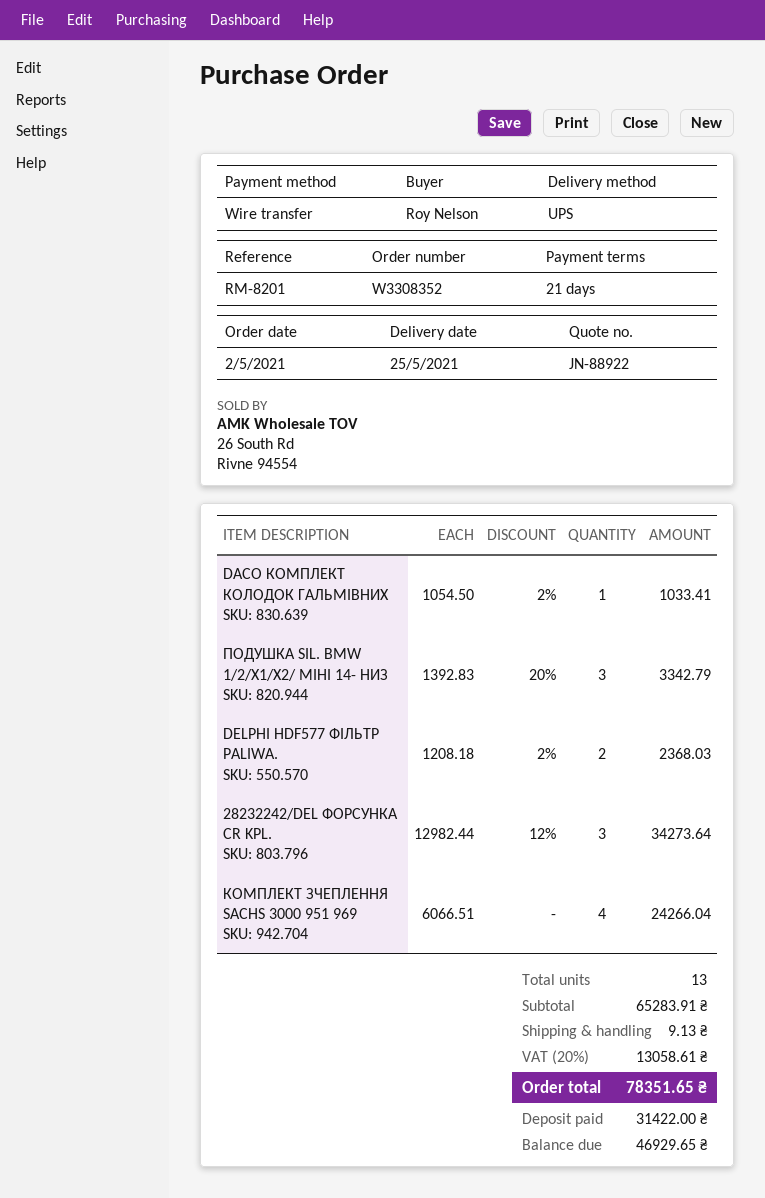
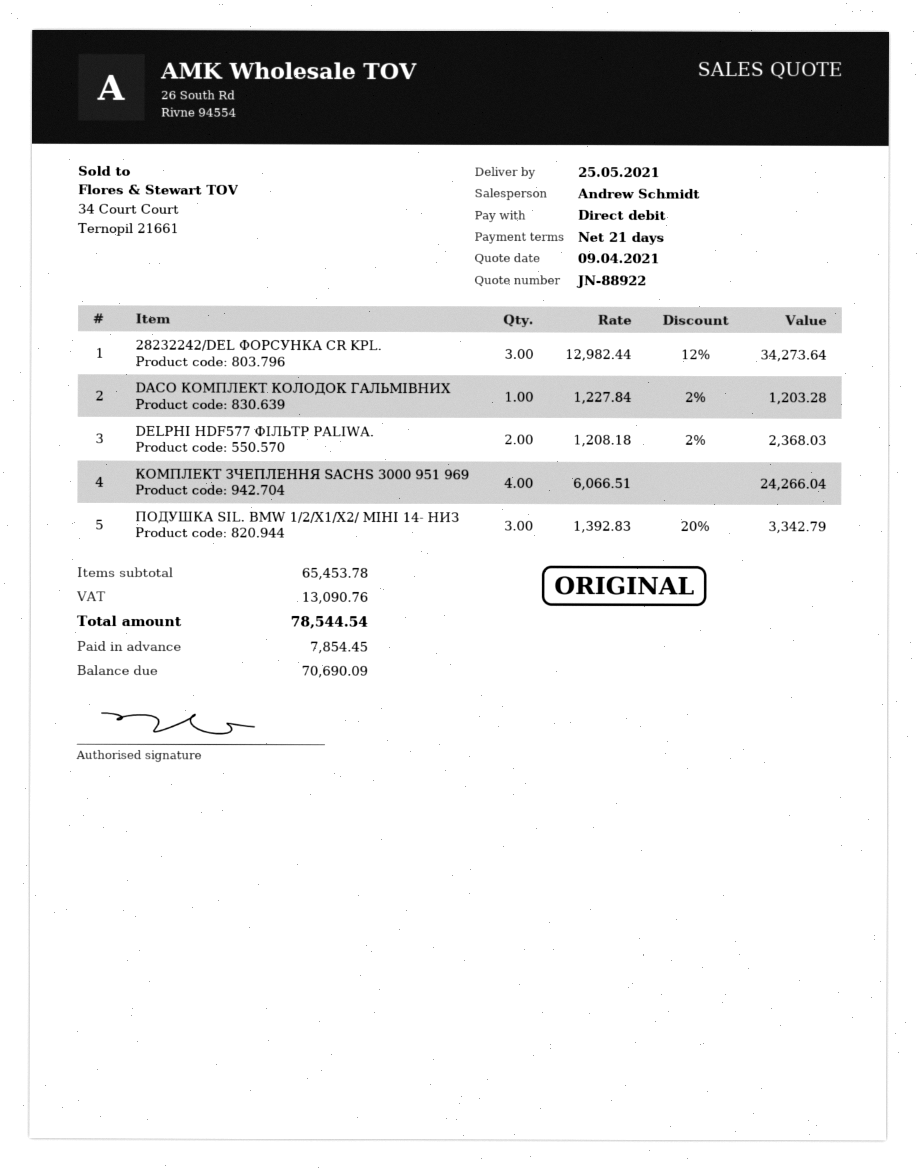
payment method: bank transfer -> direct debit
DACO КОМПЛЕКТ КОЛОДОК ГАЛЬМІВНИХ: 1 x 1054.50 - 2% = 1033.41 -> 1 x 1227.84 - 2% = 1203.28
subtotal: 65283.91 -> 65453.78
shipping: 9.13 -> none
tax: 13058.61 -> 13090.76
total: 78351.65 -> 78544.54
deposit: 31422.00 -> 7854.45
balance: 46929.65 -> 70690.09

